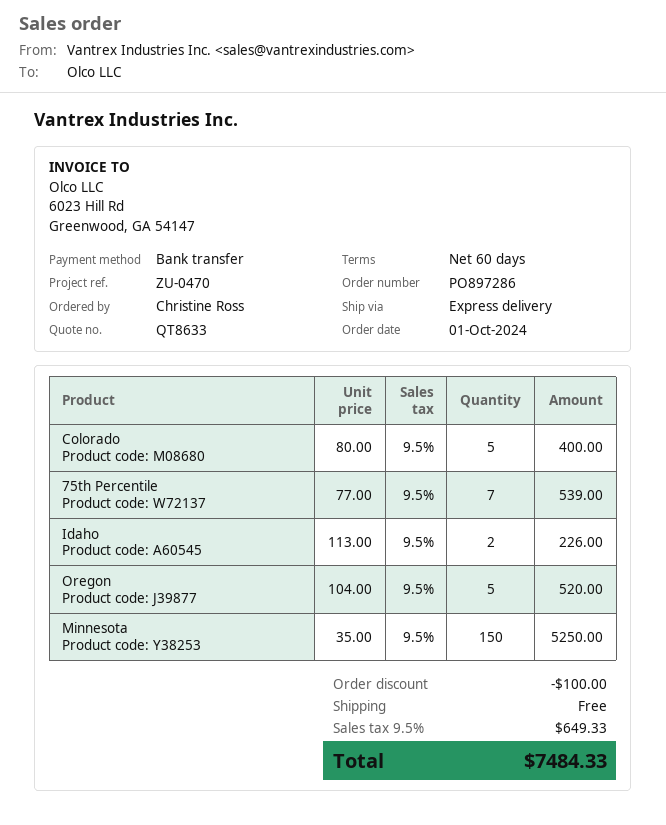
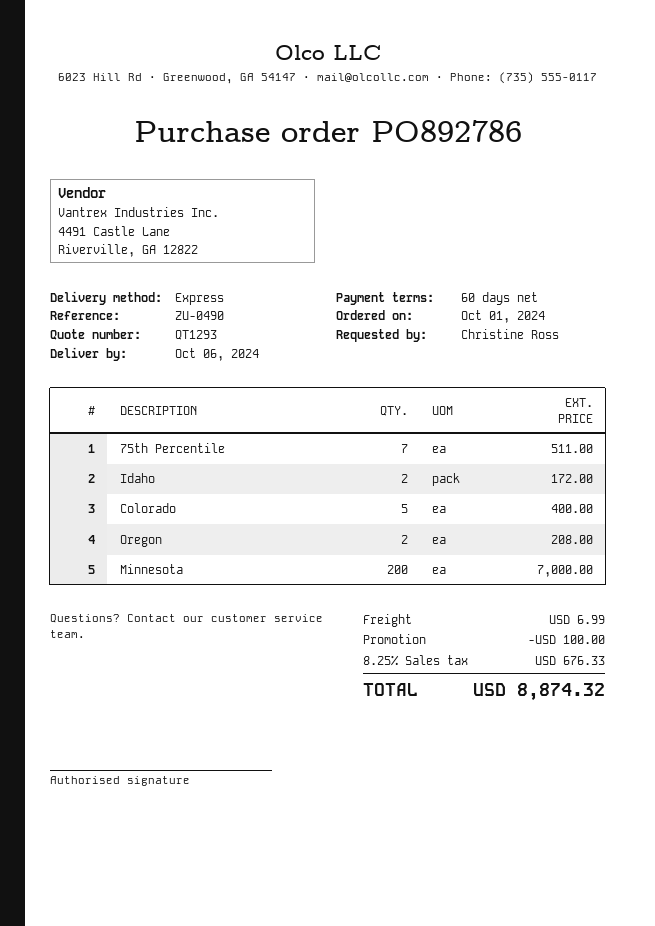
quote number: QT8633 -> QT1293
order number: PO897286 -> PO892786
reference: ZU-0470 -> ZU-0490
75th Percentile: 7 for 539.00 -> 7 for 511.00
Idaho: 2 for 226.00 -> 2 for 172.00
Oregon: 5 for 520.00 -> 2 for 208.00
Minnesota: 150 for 5250.00 -> 200 for 7000.00
shipping: 0.00 -> 6.99
tax: 9.5% = 649.33 -> 8.25% = 676.33
total: 7484.33 -> 8874.32

